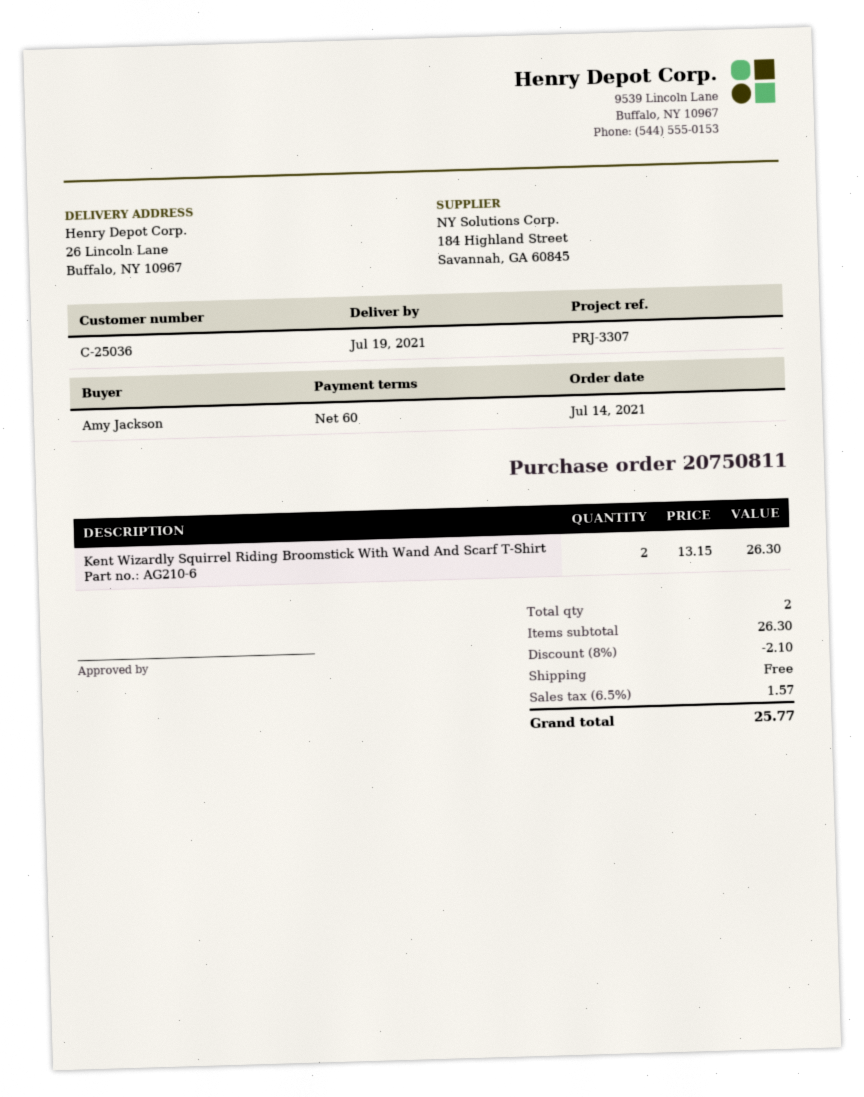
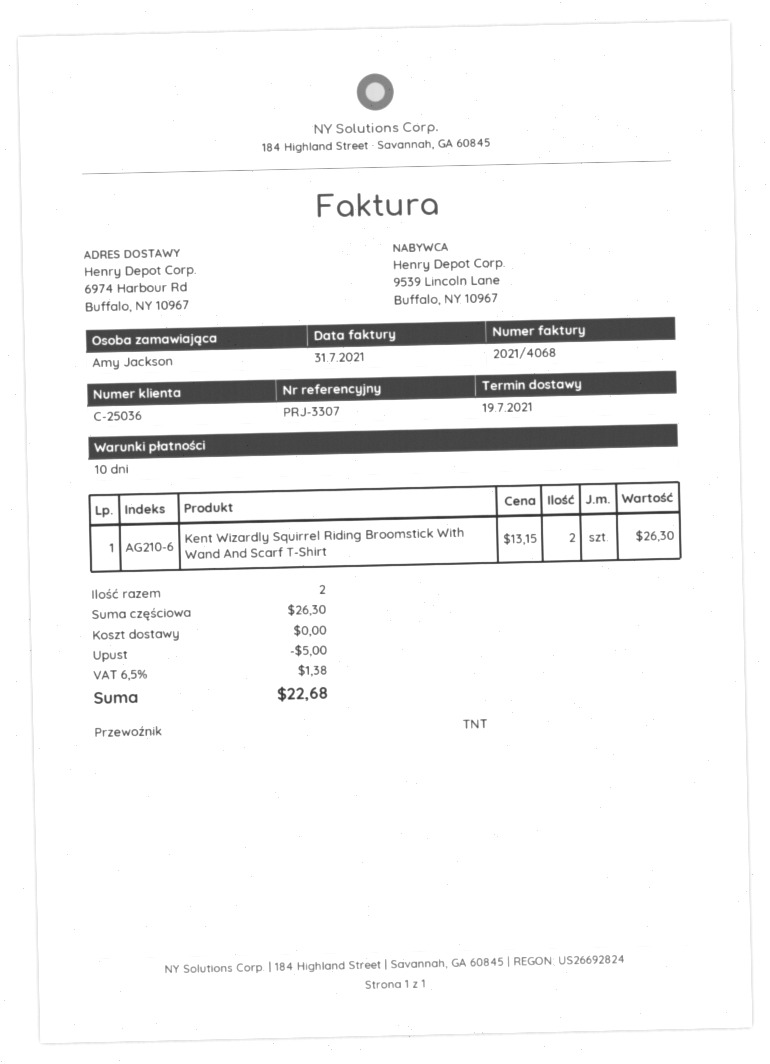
payment terms: 60 days -> 10 days
ship to: 26 Lincoln Lane, Buffalo, NY 10967 -> 6974 Harbour Rd, Buffalo, NY 10967
discount: 2.10 -> 5.00
tax: 6.5% = 1.57 -> 6.5% = 1.38
total: 25.77 -> 22.68

